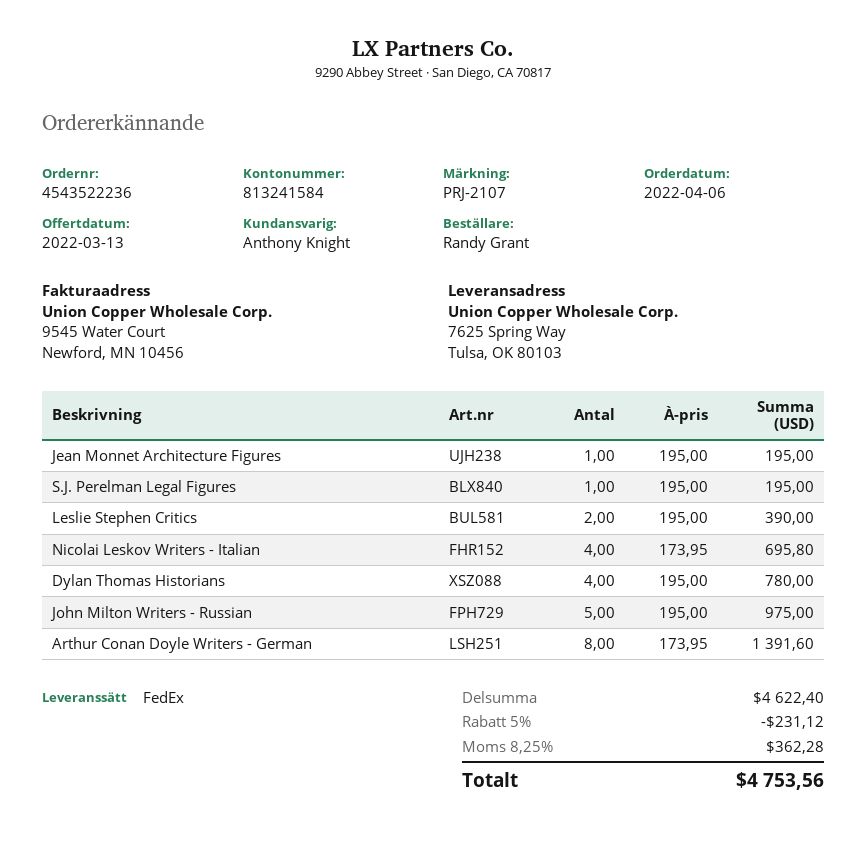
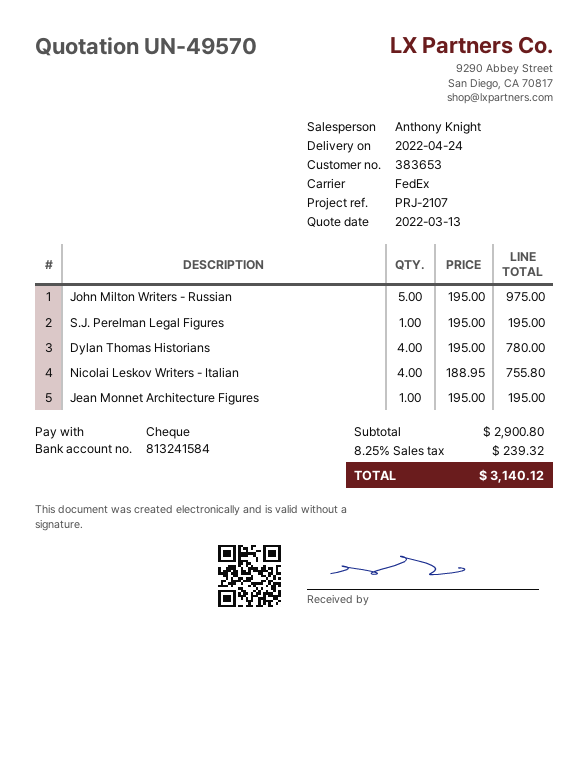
Leslie Stephen Critics: 2 x 195.00 = 390.00 -> none
Nicolai Leskov Writers - Italian: 4 x 173.95 = 695.80 -> 4 x 188.95 = 755.80
Arthur Conan Doyle Writers - German: 8 x 173.95 = 1391.60 -> none
subtotal: 4622.40 -> 2900.80
discount: 5% = 231.12 -> none
tax: 8.25% = 362.28 -> 8.25% = 239.32
total: 4753.56 -> 3140.12

